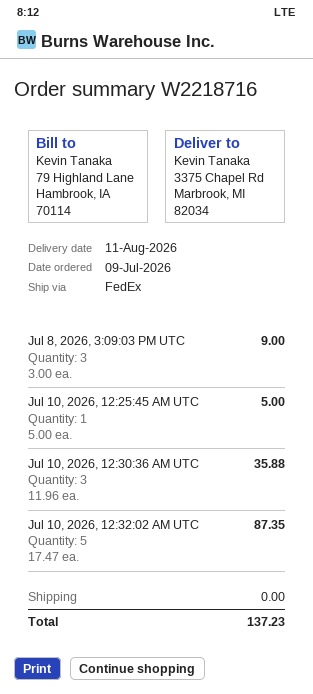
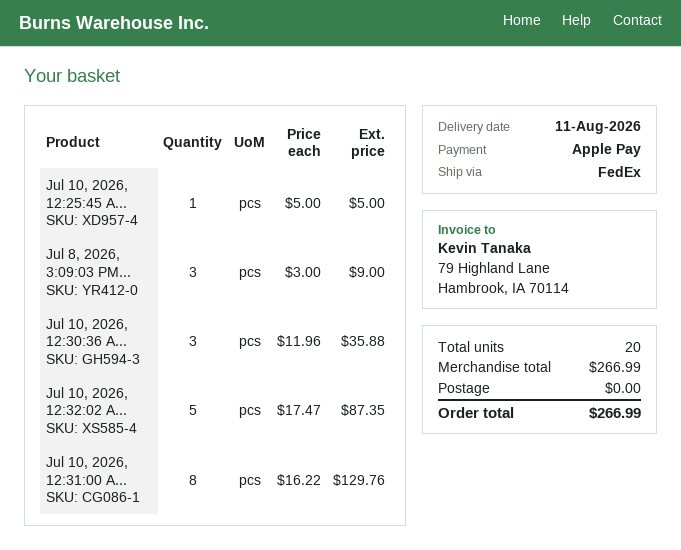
Jul 10, 2026, 12:31:00 A...: none -> 8 x 16.22 = 129.76
total: 137.23 -> 266.99

